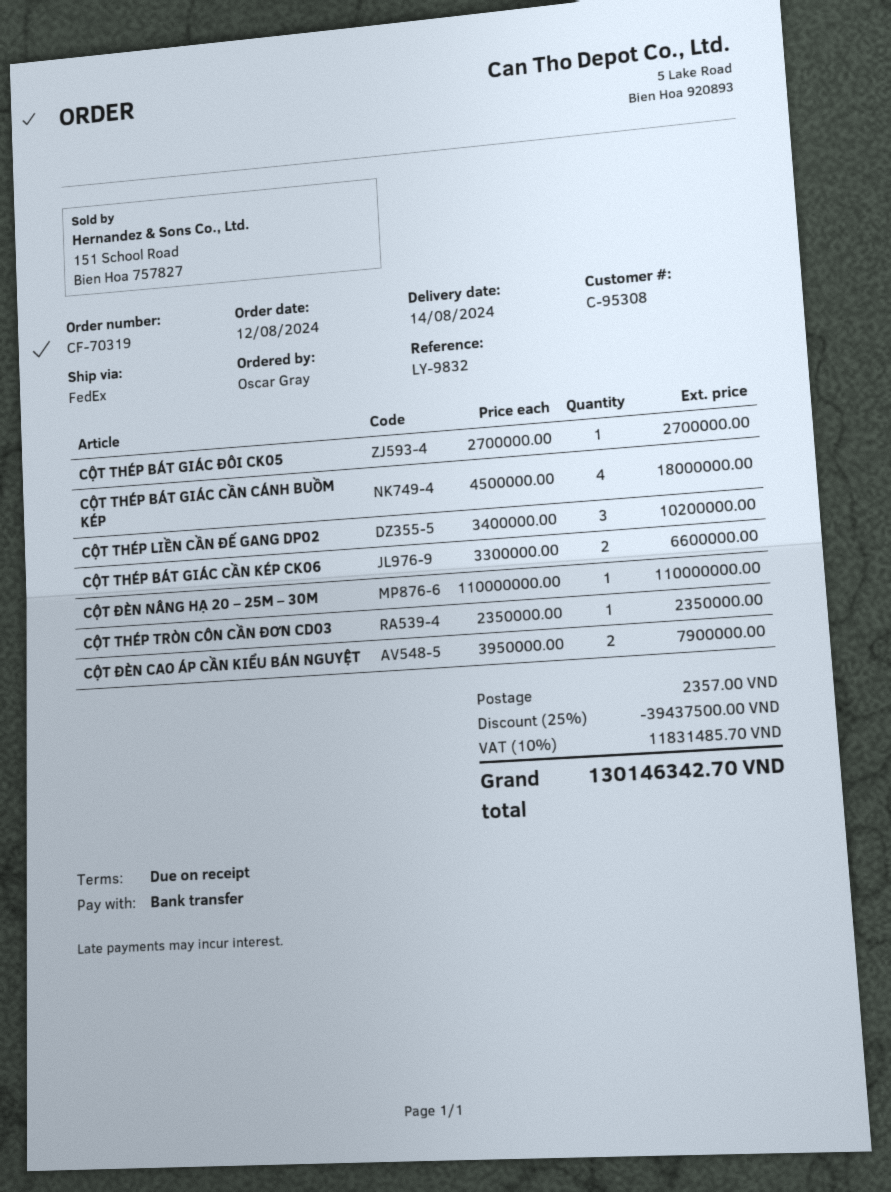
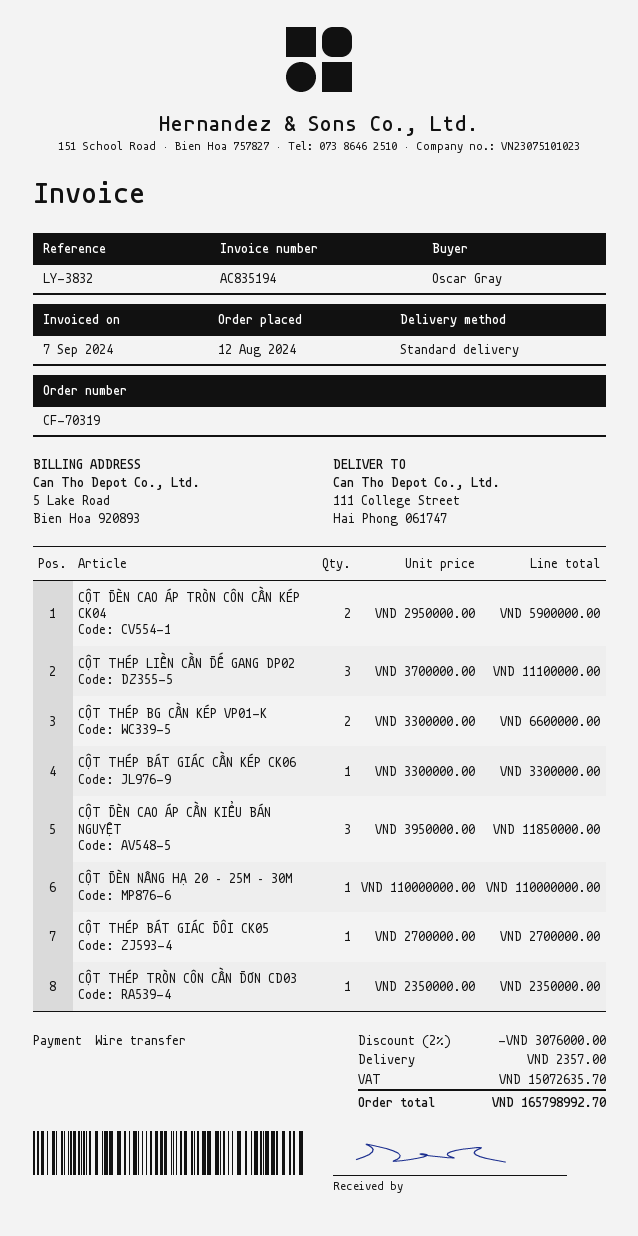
reference: LY-9832 -> LY-3832
shipping method: FedEx -> standard
CỘT THÉP BÁT GIÁC CẦN CÁNH BUỒM KÉP: 4 x 4500000.00 = 18000000.00 -> none
CỘT THÉP LIỀN CẦN ĐẾ GANG DP02: 3 x 3400000.00 = 10200000.00 -> 3 x 3700000.00 = 11100000.00
CỘT THÉP BÁT GIÁC CẦN KÉP CK06: 2 x 3300000.00 = 6600000.00 -> 1 x 3300000.00 = 3300000.00
CỘT ĐÈN CAO ÁP CẦN KIỂU BÁN NGUYỆT: 2 x 3950000.00 = 7900000.00 -> 3 x 3950000.00 = 11850000.00
CỘT ĐÈN CAO ÁP TRÒN CÔN CẦN KÉP CK04: none -> 2 x 2950000.00 = 5900000.00
CỘT THÉP BG CẦN KÉP VP01-K: none -> 2 x 3300000.00 = 6600000.00
discount: 25% = 39437500.00 -> 2% = 3076000.00
tax: 11831485.70 -> 15072635.70
total: 130146342.70 -> 165798992.70

